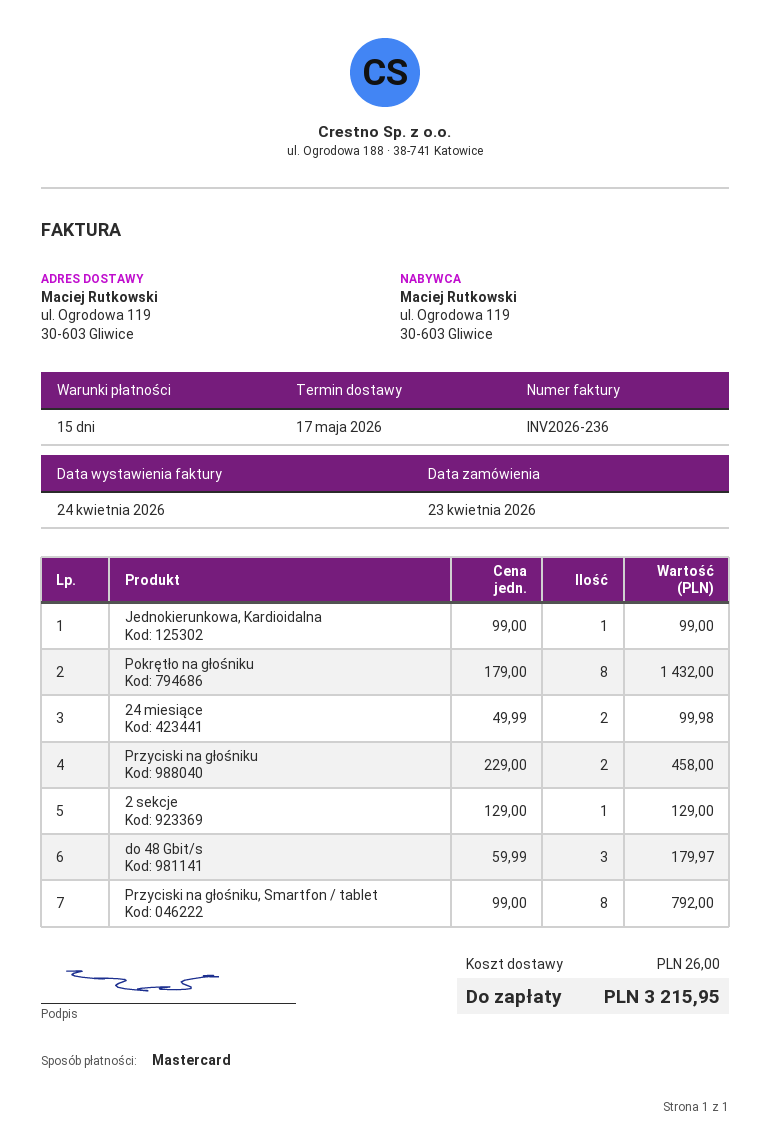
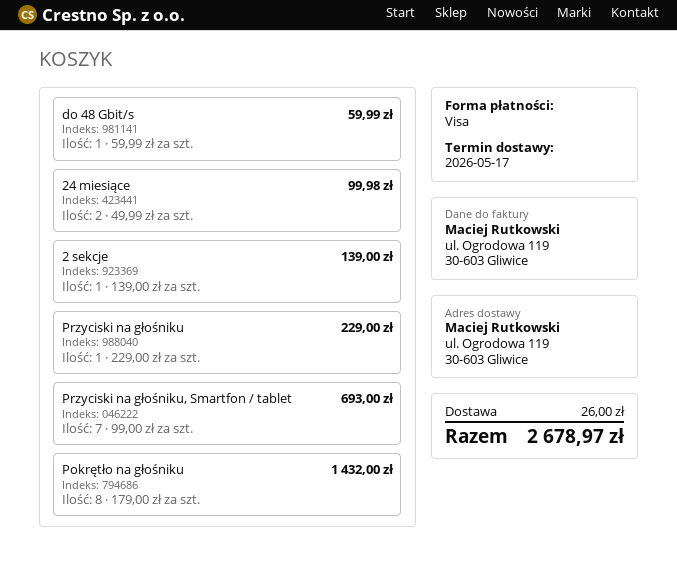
payment method: Mastercard -> Visa
Jednokierunkowa, Kardioidalna: 1 x 99.00 = 99.00 -> none
Przyciski na głośniku: 2 x 229.00 = 458.00 -> 1 x 229.00 = 229.00
2 sekcje: 1 x 129.00 = 129.00 -> 1 x 139.00 = 139.00
do 48 Gbit/s: 3 x 59.99 = 179.97 -> 1 x 59.99 = 59.99
Przyciski na głośniku, Smartfon / tablet: 8 x 99.00 = 792.00 -> 7 x 99.00 = 693.00
total: 3215.95 -> 2678.97

